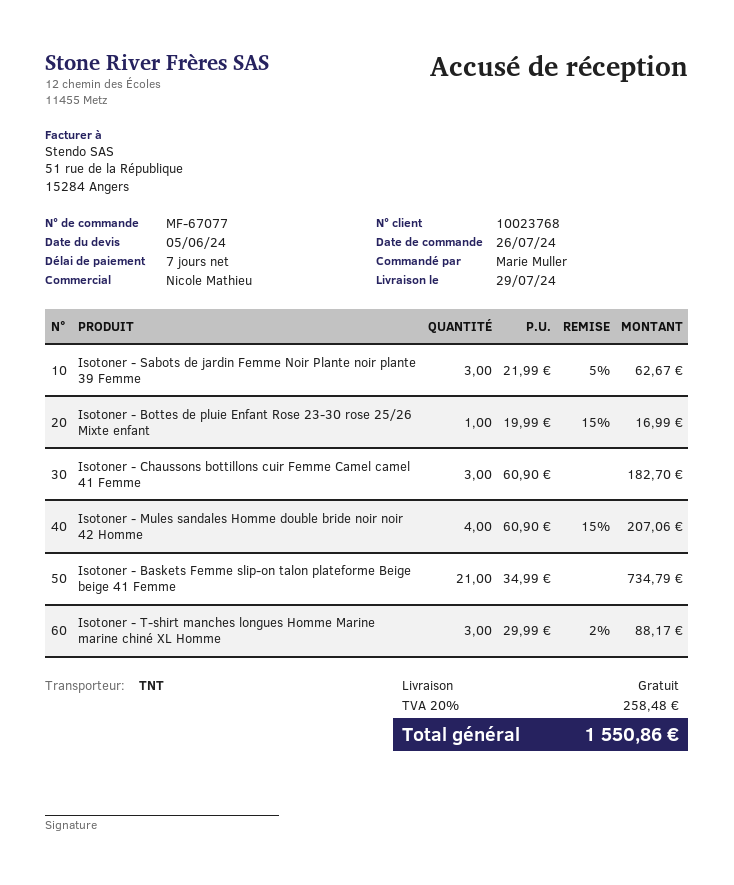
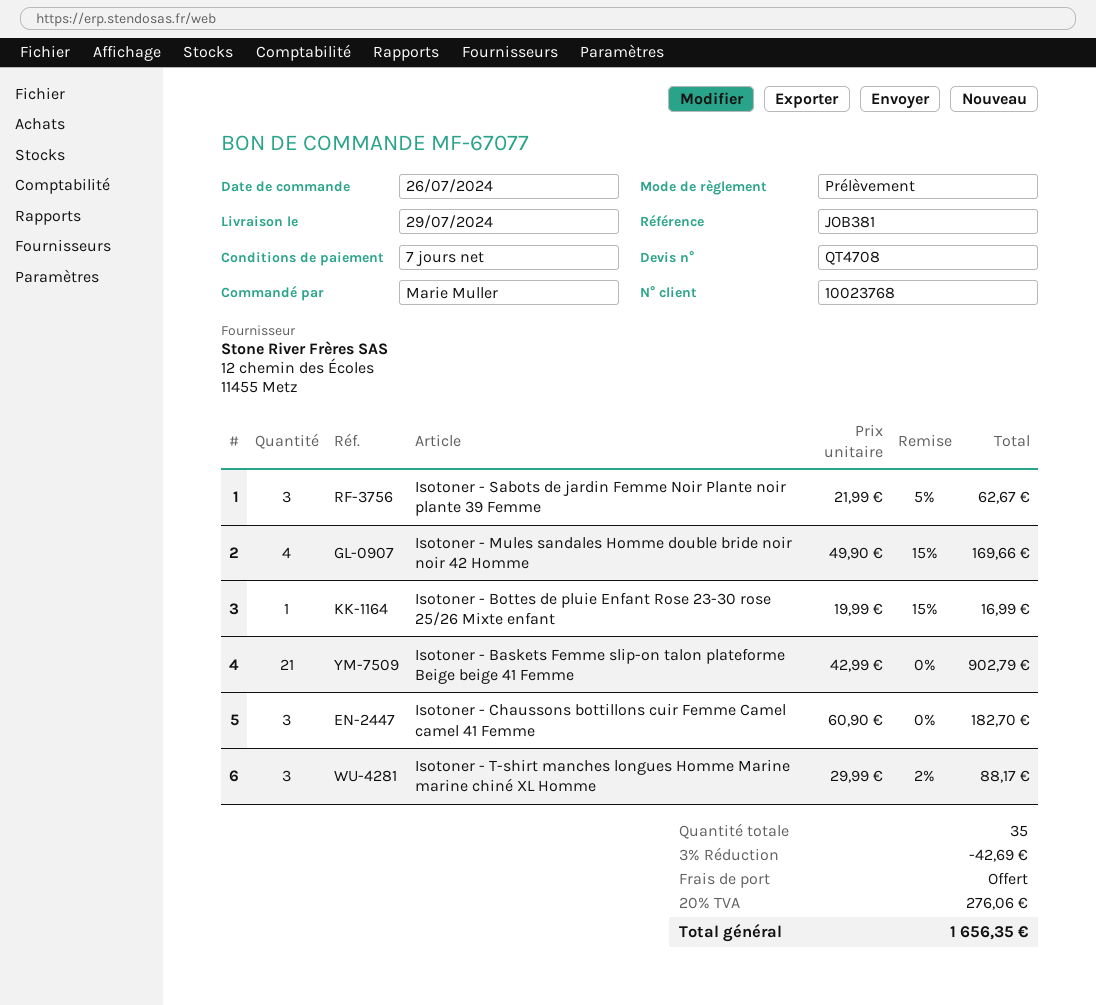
Isotoner - Mules sandales Homme double bride noir noir 42 Homme: 4 x 60.90 - 15% = 207.06 -> 4 x 49.90 - 15% = 169.66
Isotoner - Baskets Femme slip-on talon plateforme Beige beige 41 Femme: 21 x 34.99 = 734.79 -> 21 x 42.99 = 902.79
discount: none -> 3% = 42.69
tax: 20% = 258.48 -> 20% = 276.06
total: 1550.86 -> 1656.35

